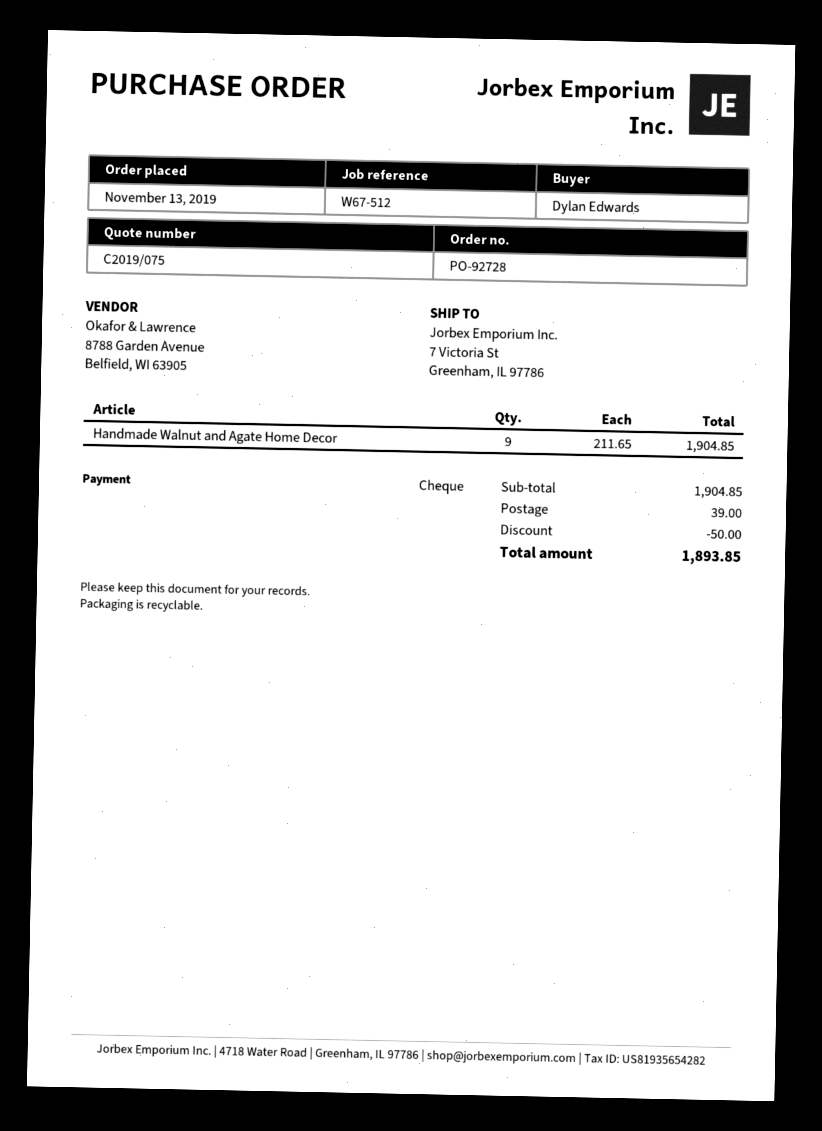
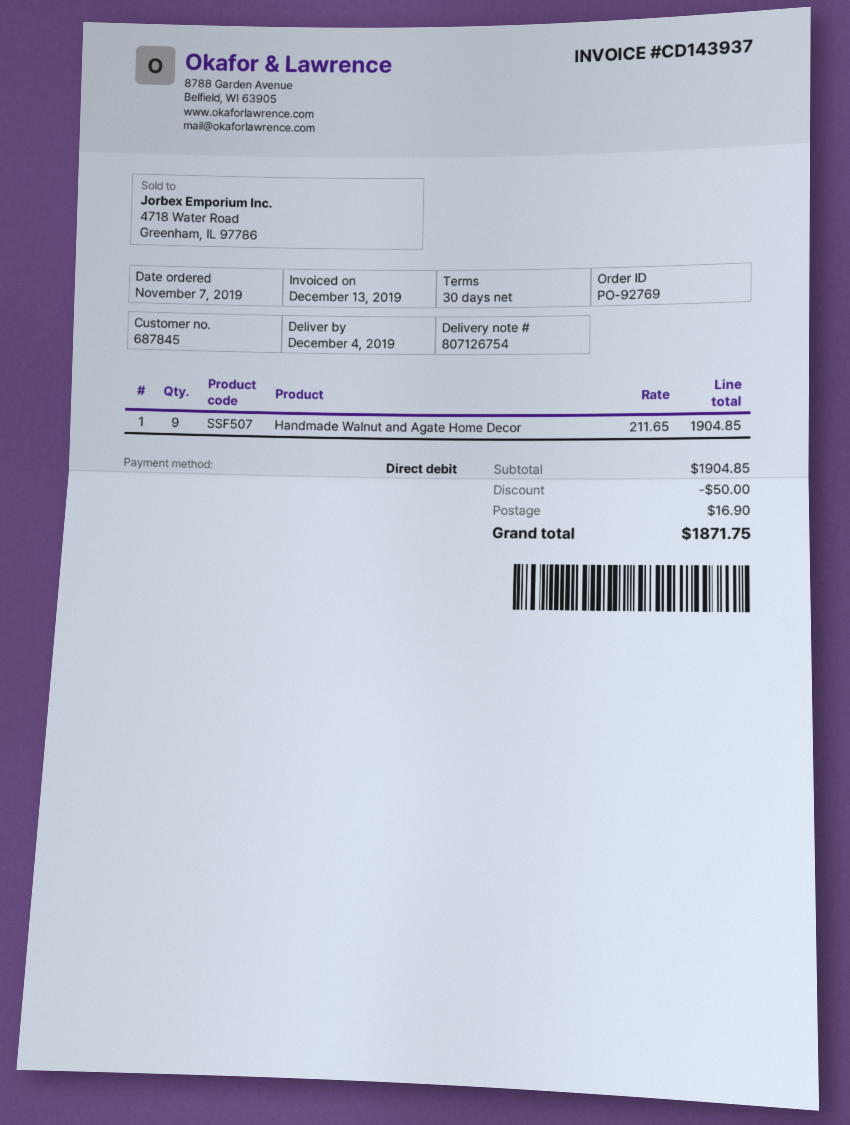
order number: PO-92728 -> PO-92769
order date: 2019-11-13 -> 2019-11-07
payment method: cheque -> direct debit
shipping: 39.00 -> 16.90
total: 1893.85 -> 1871.75

